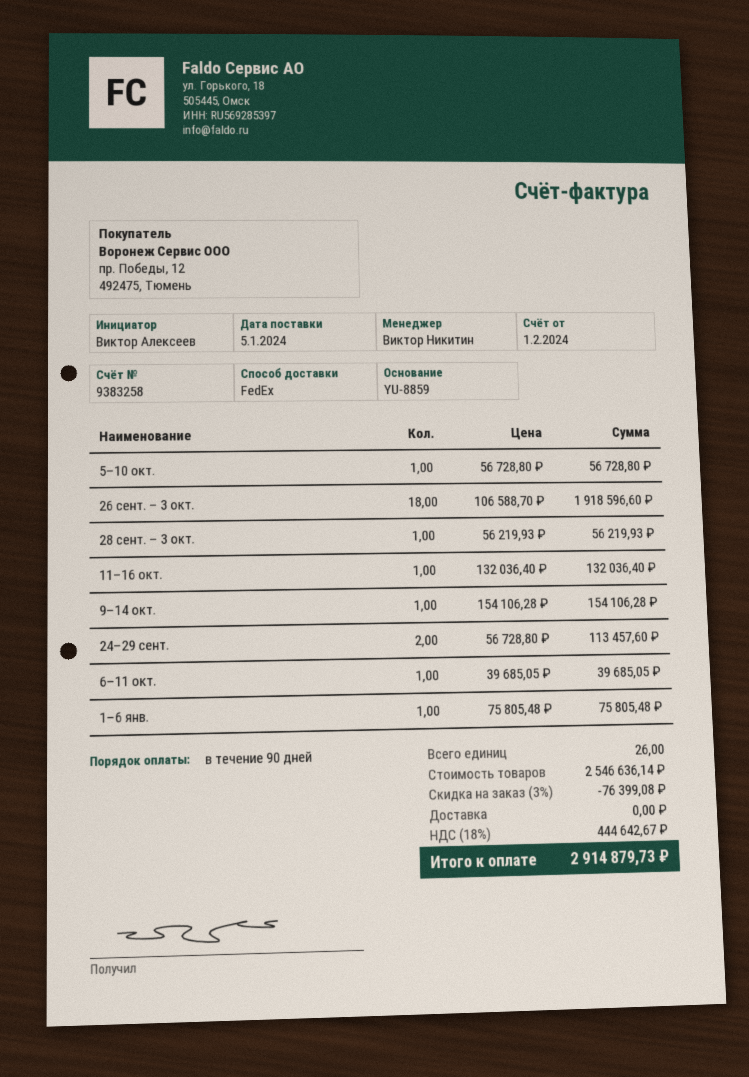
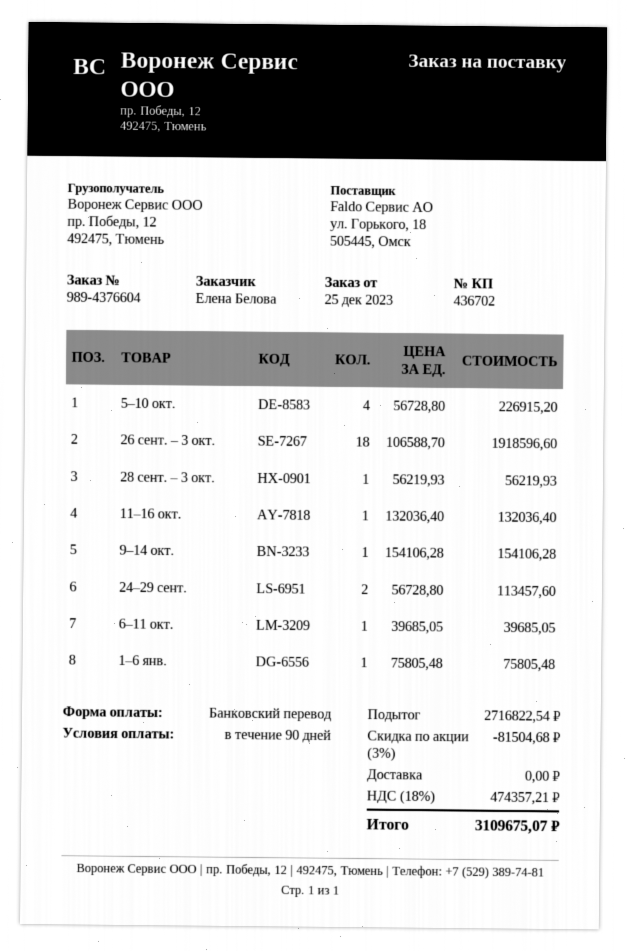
ordered by: Виктор Алексеев -> Елена Белова
5–10 окт.: 1 x 56728.80 = 56728.80 -> 4 x 56728.80 = 226915.20
subtotal: 2546636.14 -> 2716822.54
discount: 3% = 76399.08 -> 3% = 81504.68
tax: 18% = 444642.67 -> 18% = 474357.21
total: 2914879.73 -> 3109675.07

